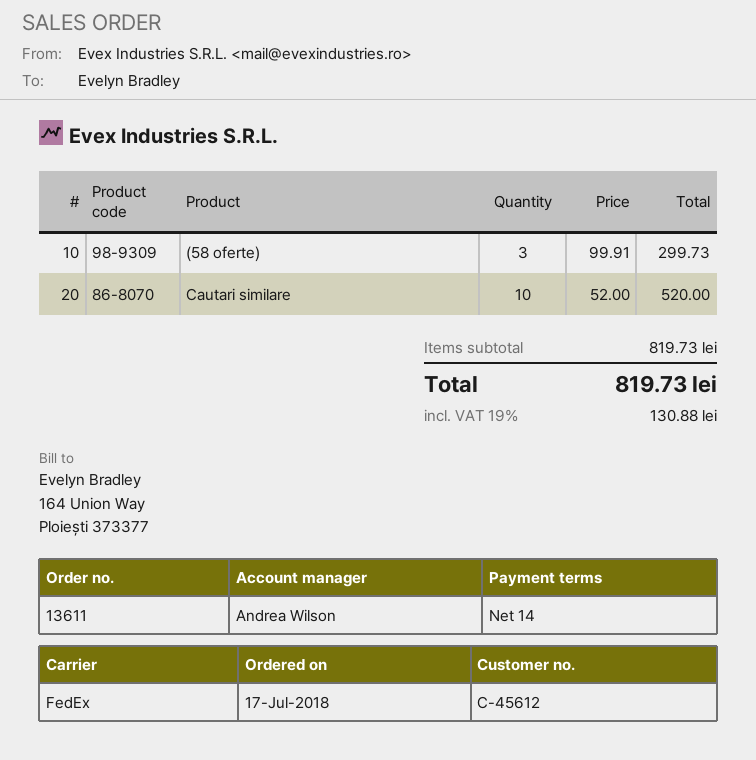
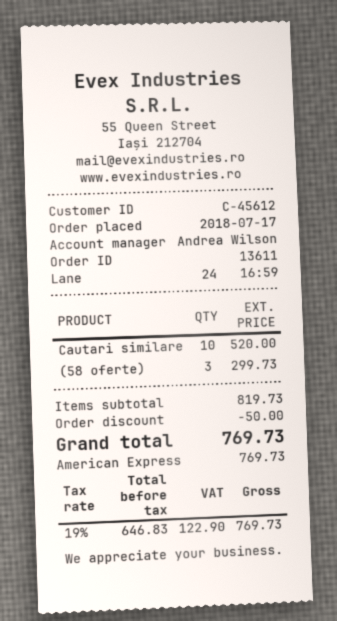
discount: none -> 50.00
tax: 19% = 130.88 -> 19% = 122.90
total: 819.73 -> 769.73

